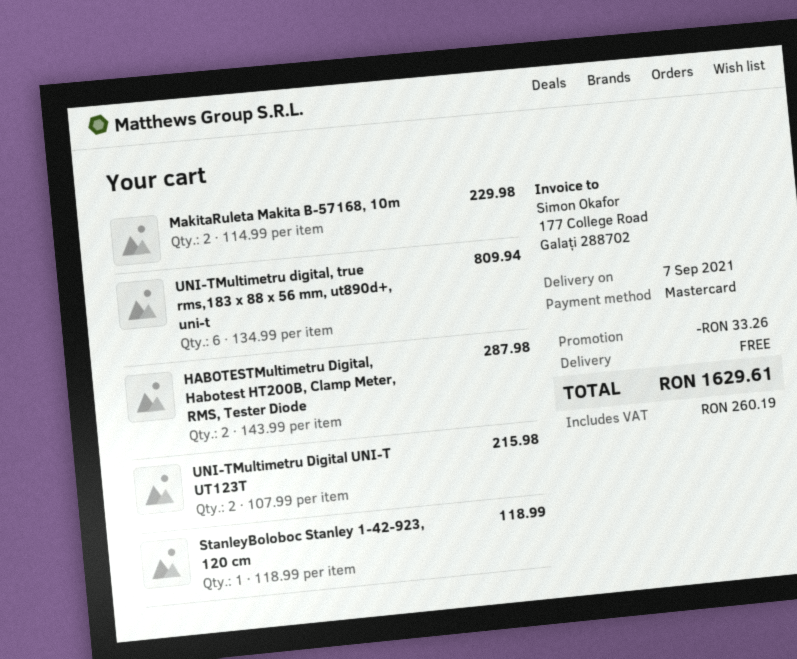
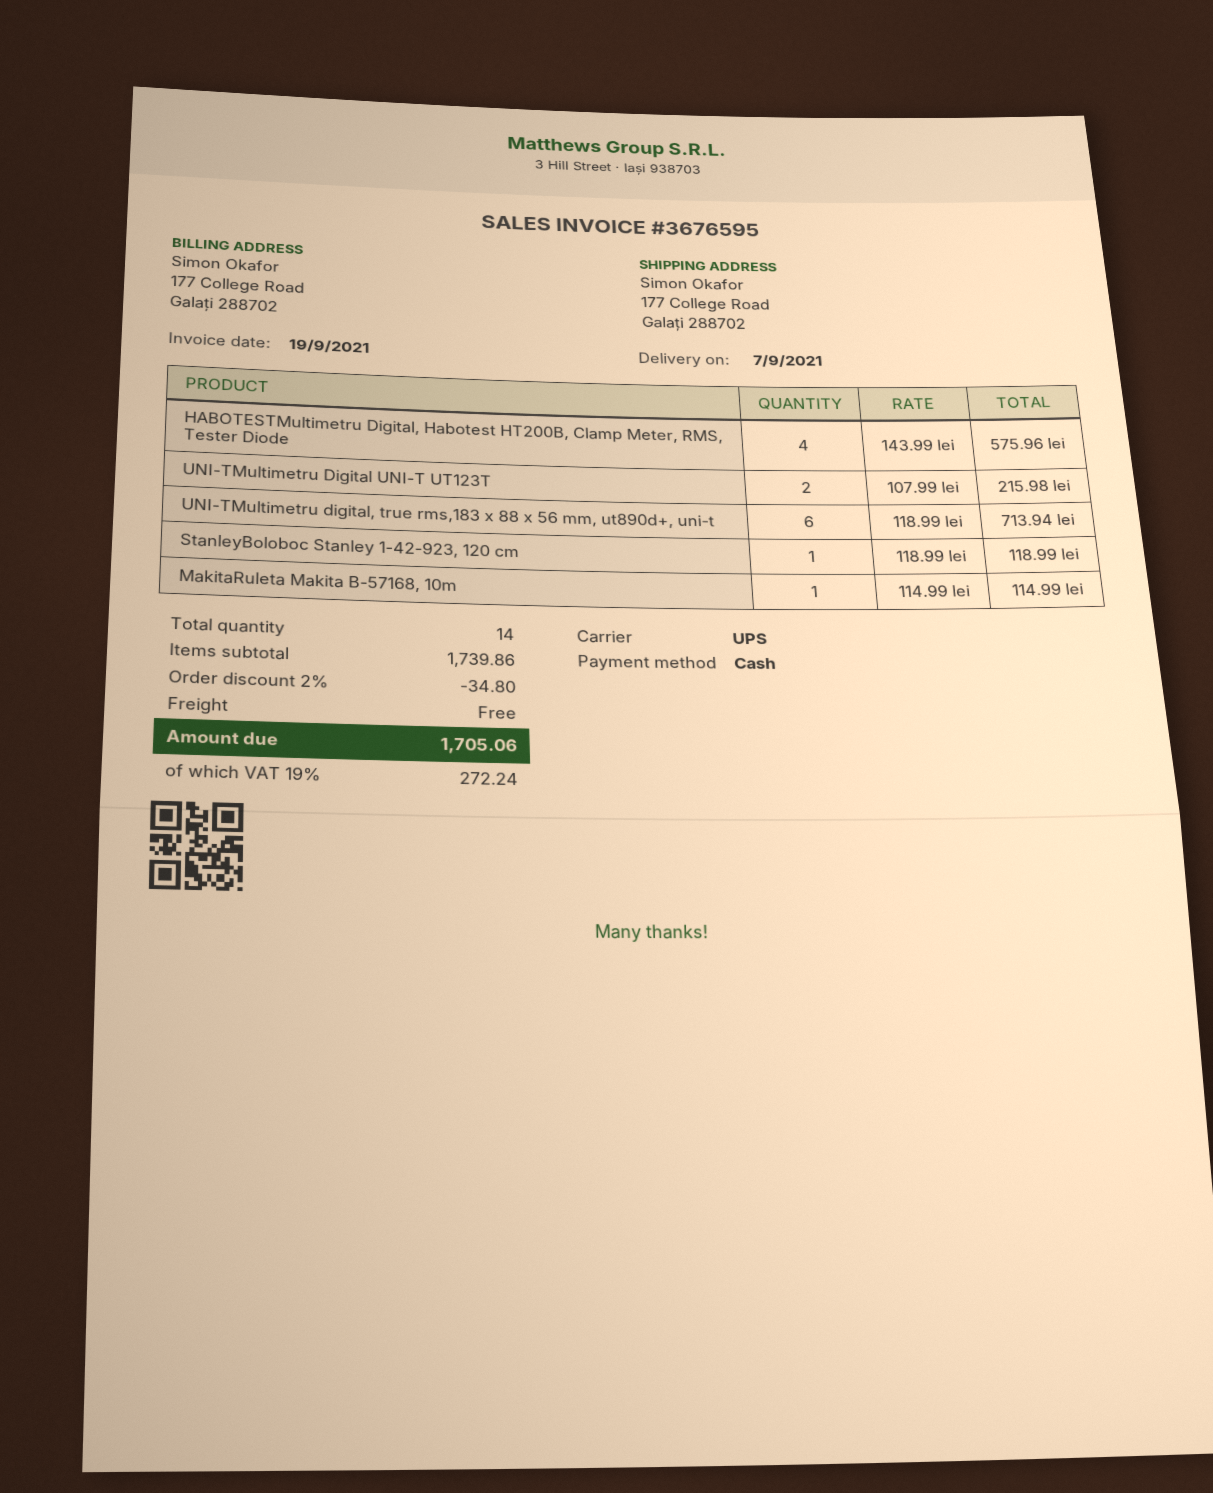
payment method: Mastercard -> cash
MakitaRuleta Makita B-57168, 10m: 2 x 114.99 = 229.98 -> 1 x 114.99 = 114.99
UNI-TMultimetru digital, true rms,183 x 88 x 56 mm, ut890d+, uni-t: 6 x 134.99 = 809.94 -> 6 x 118.99 = 713.94
HABOTESTMultimetru Digital, Habotest HT200B, Clamp Meter, RMS, Tester Diode: 2 x 143.99 = 287.98 -> 4 x 143.99 = 575.96
discount: 33.26 -> 34.80
tax: 260.19 -> 272.24
total: 1629.61 -> 1705.06

